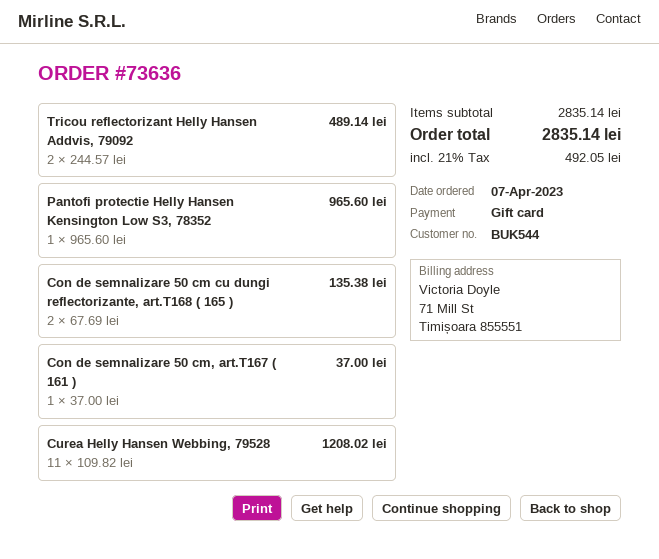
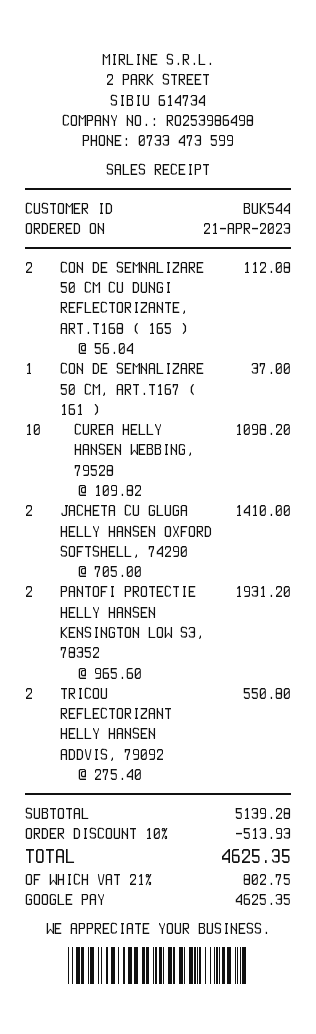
order date: 2023-04-07 -> 2023-04-21
payment method: gift card -> Google Pay
Tricou reflectorizant Helly Hansen Addvis, 79092: 2 x 244.57 = 489.14 -> 2 x 275.40 = 550.80
Pantofi protectie Helly Hansen Kensington Low S3, 78352: 1 x 965.60 = 965.60 -> 2 x 965.60 = 1931.20
Con de semnalizare 50 cm cu dungi reflectorizante, art.T168 ( 165 ): 2 x 67.69 = 135.38 -> 2 x 56.04 = 112.08
Curea Helly Hansen Webbing, 79528: 11 x 109.82 = 1208.02 -> 10 x 109.82 = 1098.20
JACHETA CU GLUGA HELLY HANSEN OXFORD SOFTSHELL, 74290: none -> 2 x 705.00 = 1410.00
subtotal: 2835.14 -> 5139.28
discount: none -> 10% = 513.93
tax: 21% = 492.05 -> 21% = 802.75
total: 2835.14 -> 4625.35

